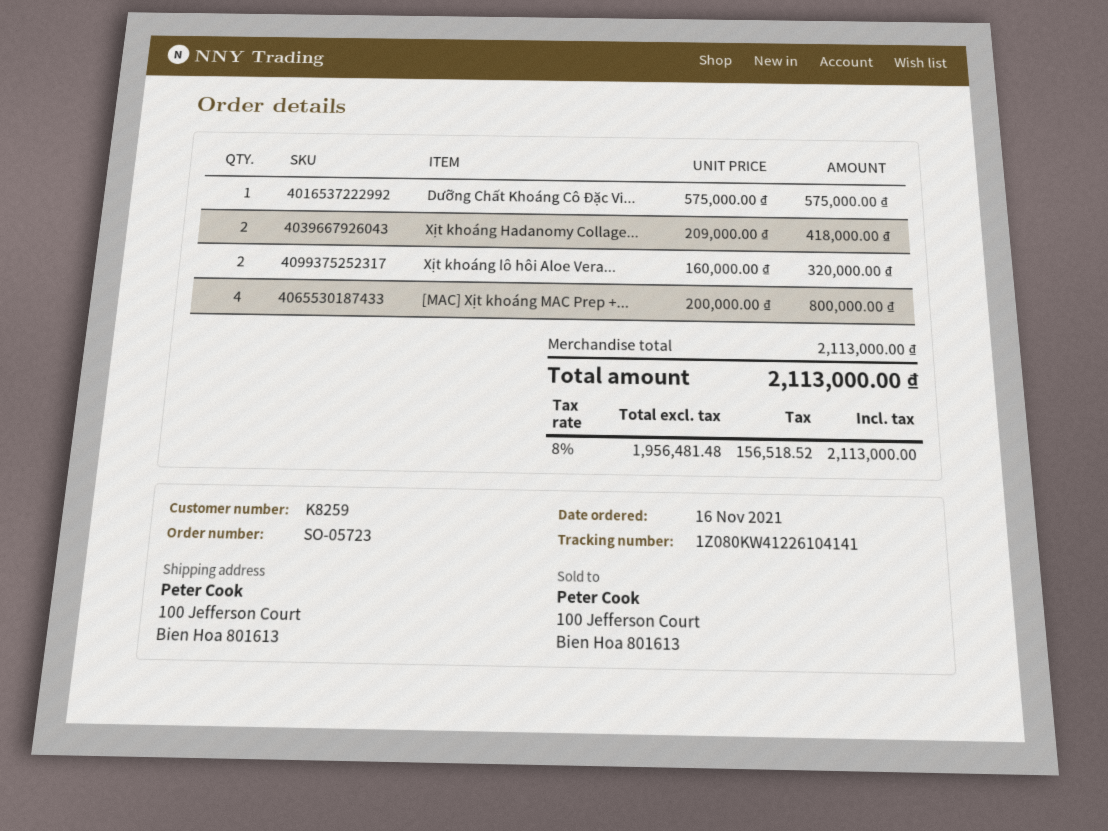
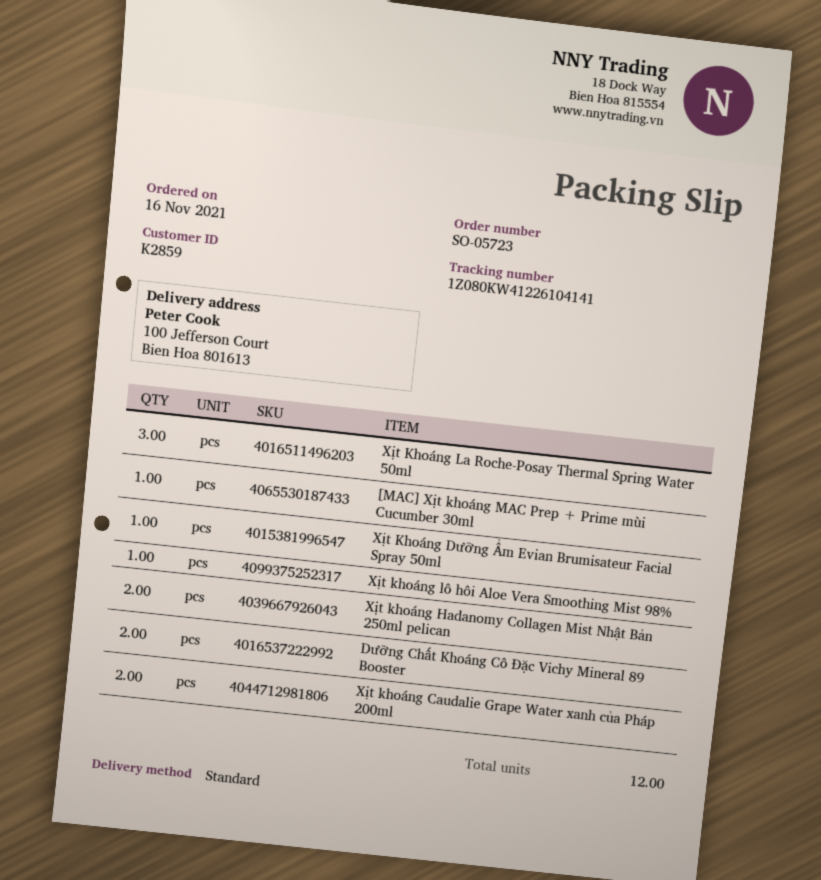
customer number: K8259 -> K2859
Dưỡng Chất Khoáng Cô Đặc Vi...: 1 -> 2
Xịt khoáng lô hôi Aloe Vera...: 2 -> 1
[MAC] Xịt khoáng MAC Prep +...: 4 -> 1
Xịt Khoáng La Roche-Posay Thermal Spring Water 50ml: none -> 3
Xịt Khoáng Dưỡng Ẩm Evian Brumisateur Facial Spray 50ml: none -> 1
Xịt khoáng Caudalie Grape Water xanh của Pháp 200ml: none -> 2

